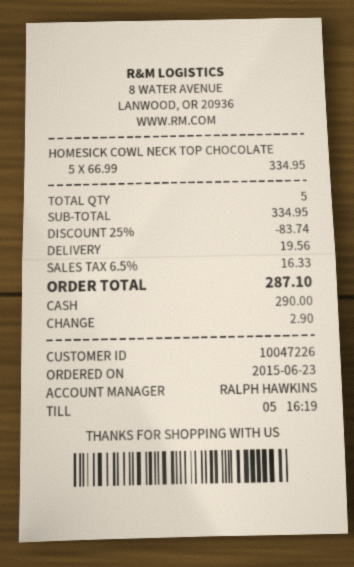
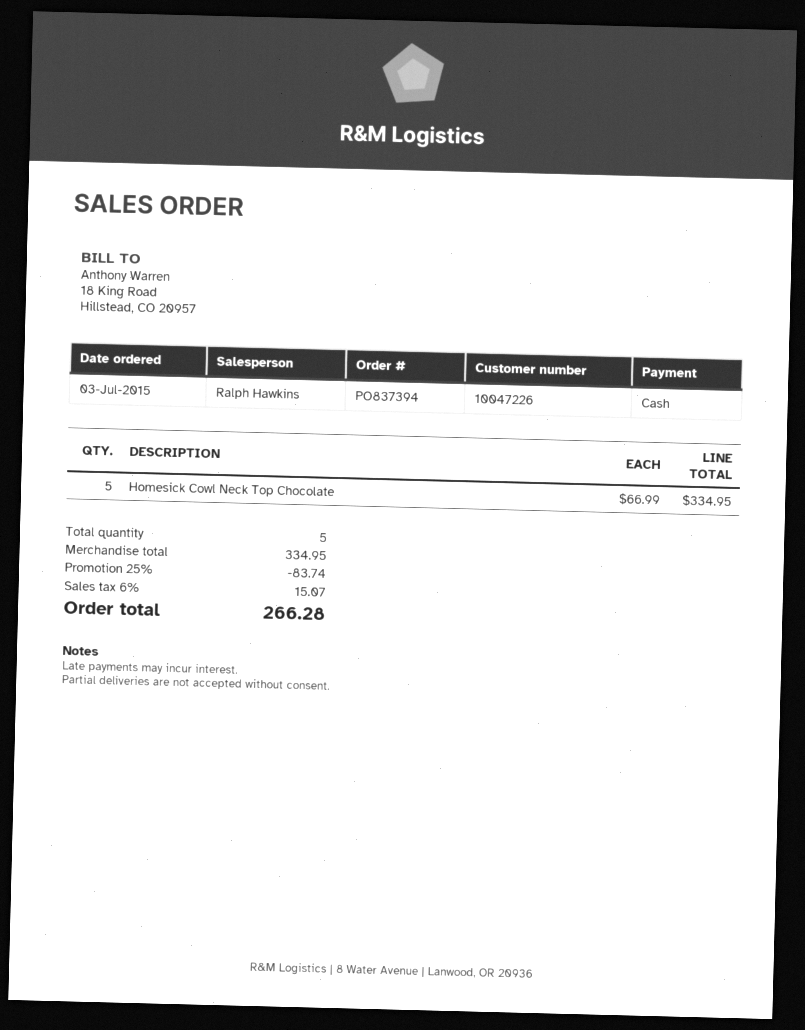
order date: 2015-06-23 -> 2015-07-03
shipping: 19.56 -> none
tax: 6.5% = 16.33 -> 6% = 15.07
total: 287.10 -> 266.28

